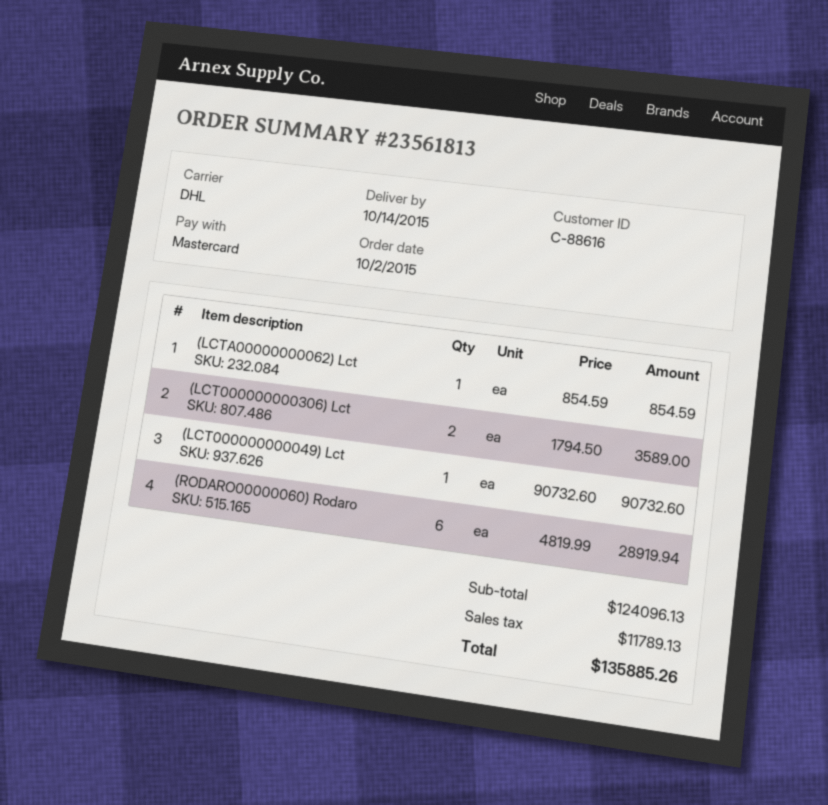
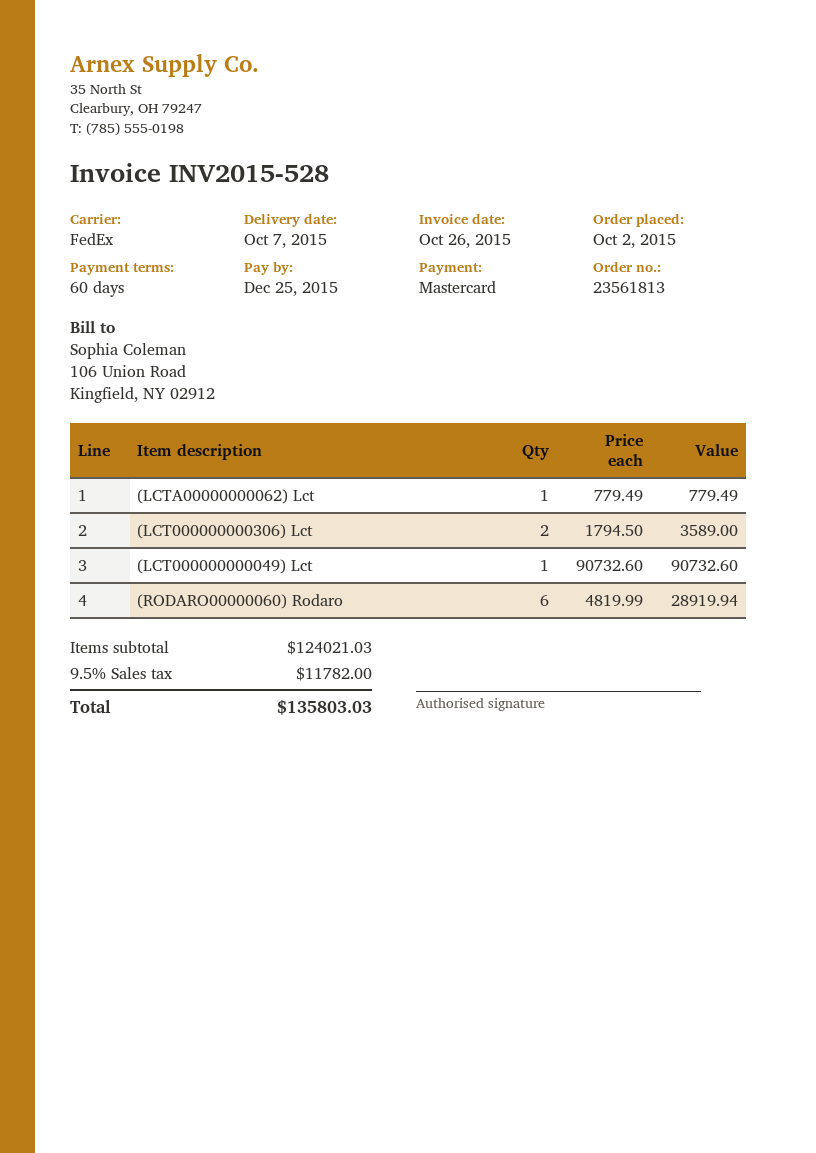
delivery date: 2015-10-14 -> 2015-10-07
shipping method: DHL -> FedEx
(LCTA00000000062) Lct: 1 x 854.59 = 854.59 -> 1 x 779.49 = 779.49
subtotal: 124096.13 -> 124021.03
tax: 11789.13 -> 11782.00
total: 135885.26 -> 135803.03

